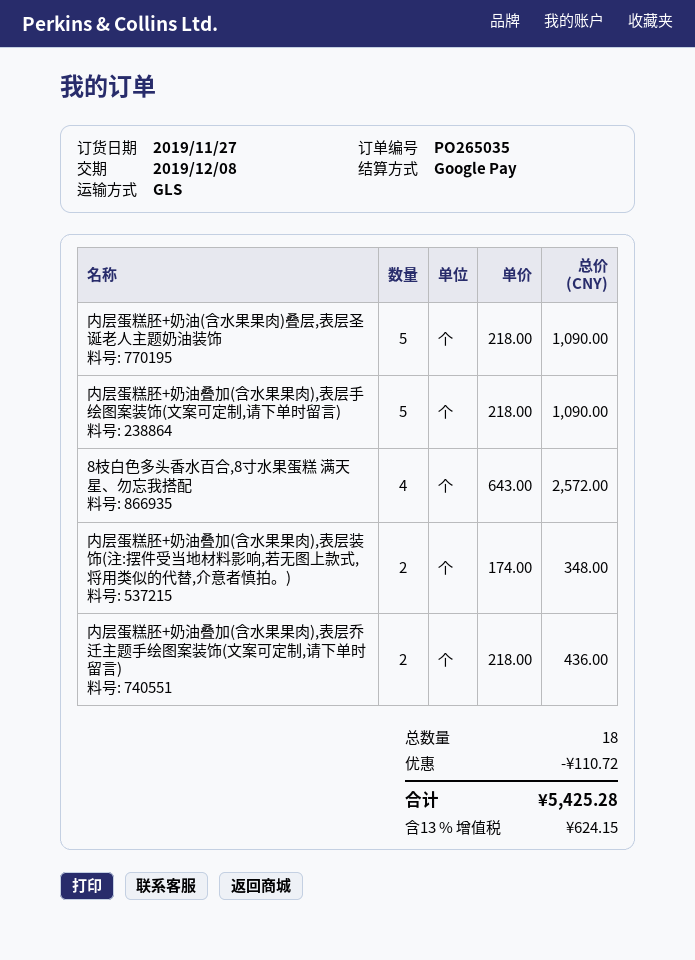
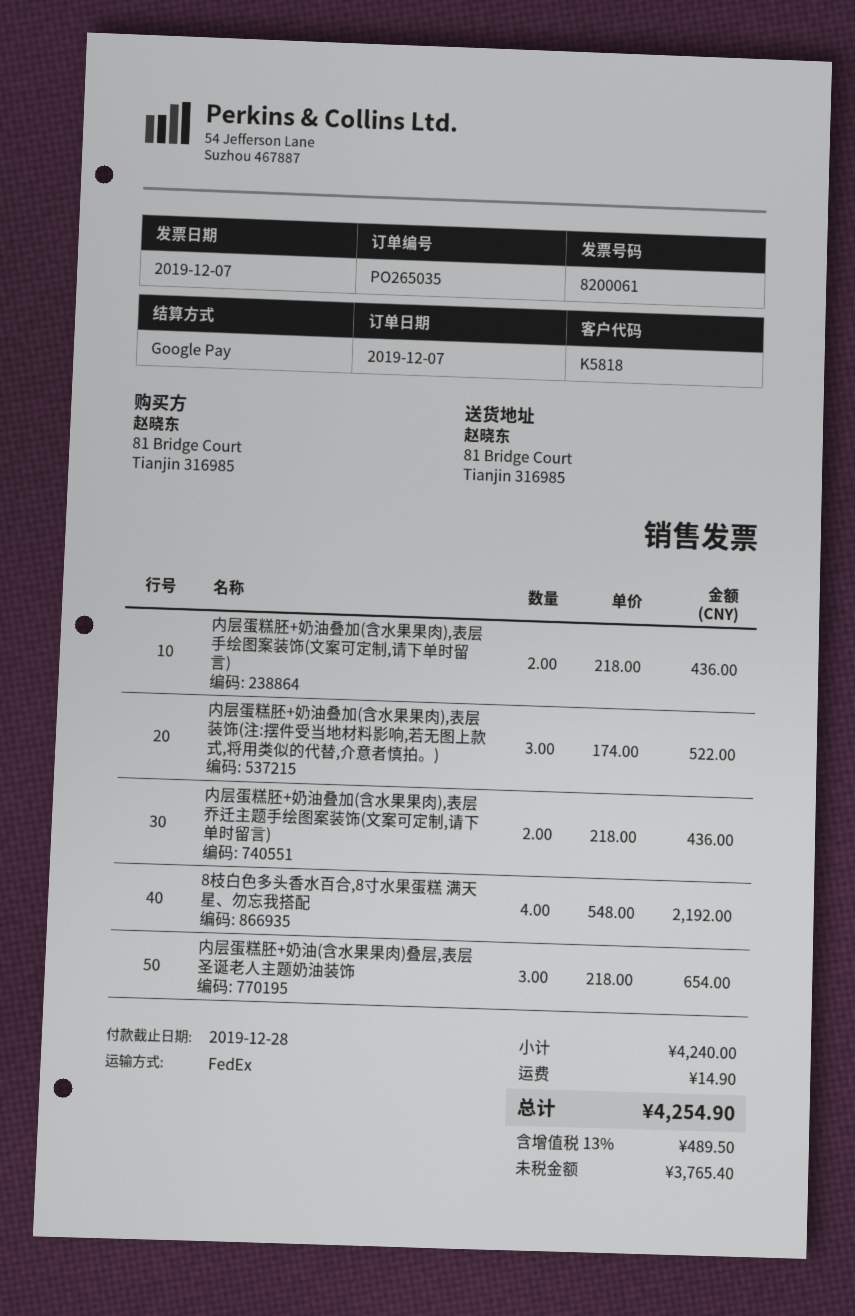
order date: 2019-11-27 -> 2019-12-07
shipping method: GLS -> FedEx
内层蛋糕胚+奶油(含水果果肉)叠层,表层圣诞老人主题奶油装饰: 5 x 218.00 = 1090.00 -> 3 x 218.00 = 654.00
内层蛋糕胚+奶油叠加(含水果果肉),表层手绘图案装饰(文案可定制,请下单时留言): 5 x 218.00 = 1090.00 -> 2 x 218.00 = 436.00
8枝白色多头香水百合,8寸水果蛋糕 满天星、勿忘我搭配: 4 x 643.00 = 2572.00 -> 4 x 548.00 = 2192.00
内层蛋糕胚+奶油叠加(含水果果肉),表层装饰(注:摆件受当地材料影响,若无图上款式,将用类似的代替,介意者慎拍。): 2 x 174.00 = 348.00 -> 3 x 174.00 = 522.00
discount: 110.72 -> none
shipping: none -> 14.90
tax: 13% = 624.15 -> 13% = 489.50
total: 5425.28 -> 4254.90

